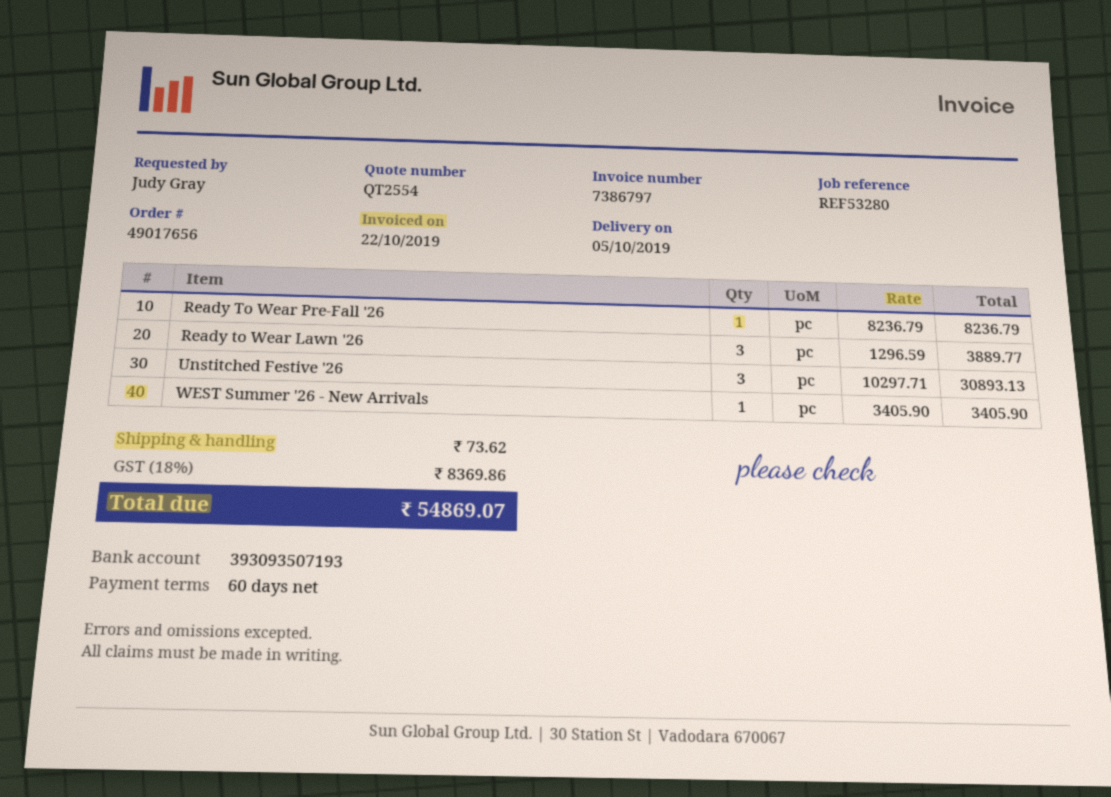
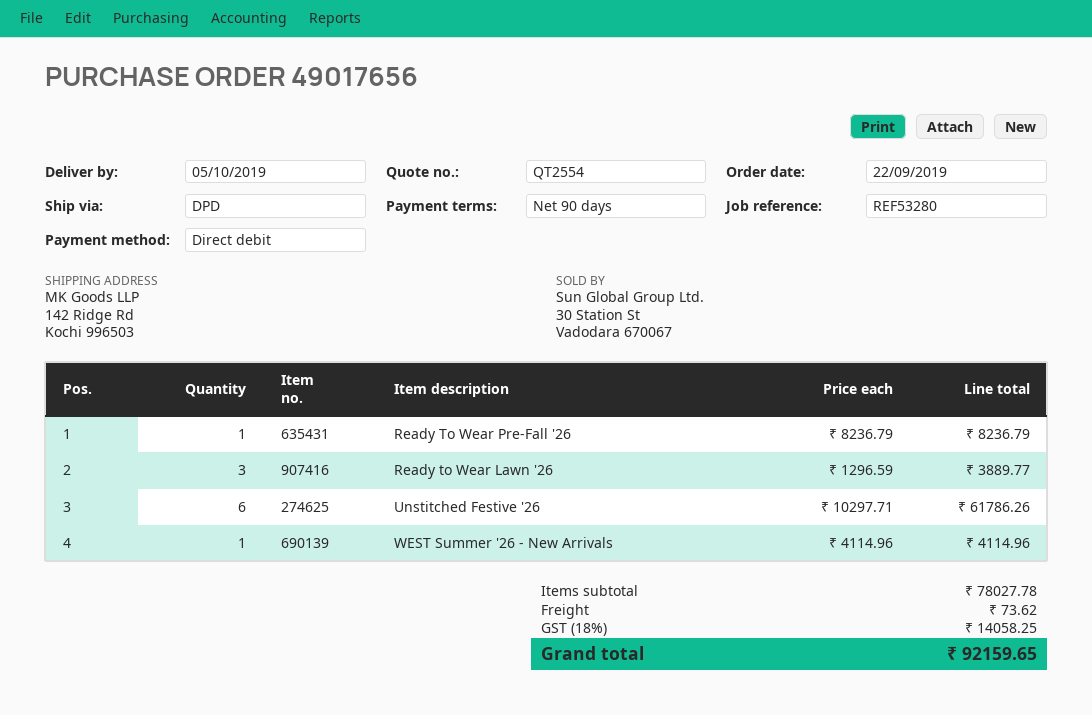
payment terms: 60 days -> 90 days
Unstitched Festive '26: 3 x 10297.71 = 30893.13 -> 6 x 10297.71 = 61786.26
WEST Summer '26 - New Arrivals: 1 x 3405.90 = 3405.90 -> 1 x 4114.96 = 4114.96
tax: 18% = 8369.86 -> 18% = 14058.25
total: 54869.07 -> 92159.65

